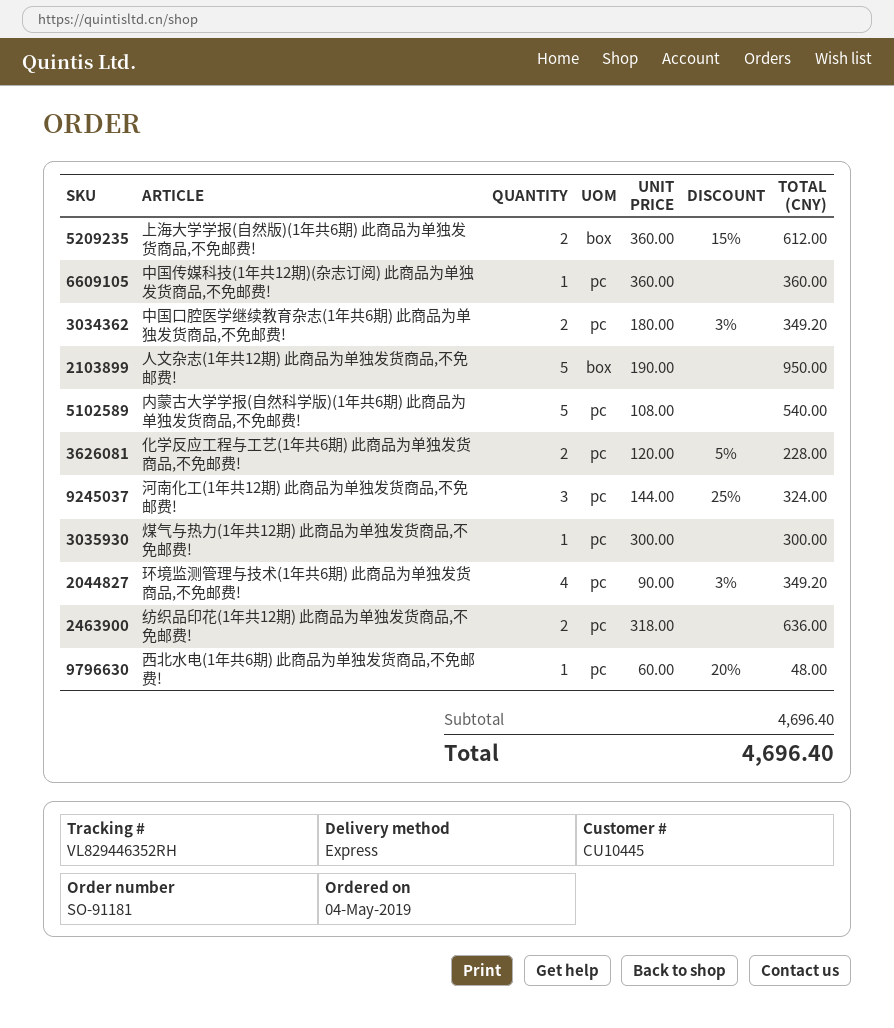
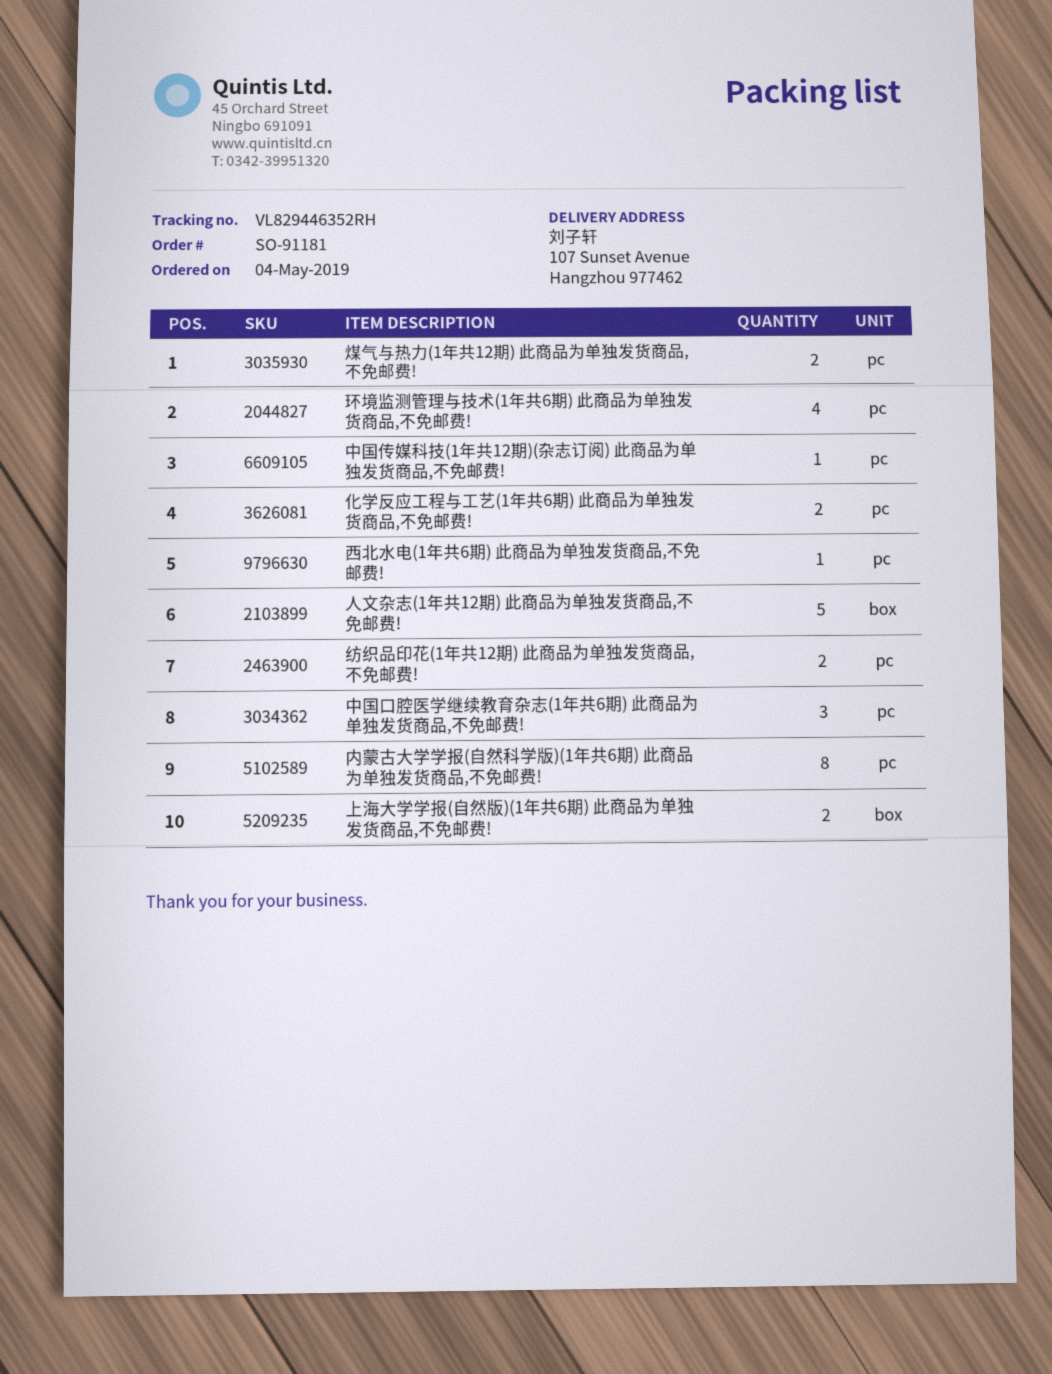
中国口腔医学继续教育杂志(1年共6期) 此商品为单独发货商品,不免邮费!: 2 -> 3
内蒙古大学学报(自然科学版)(1年共6期) 此商品为单独发货商品,不免邮费!: 5 -> 8
河南化工(1年共12期) 此商品为单独发货商品,不免邮费!: 3 -> none
煤气与热力(1年共12期) 此商品为单独发货商品,不免邮费!: 1 -> 2

